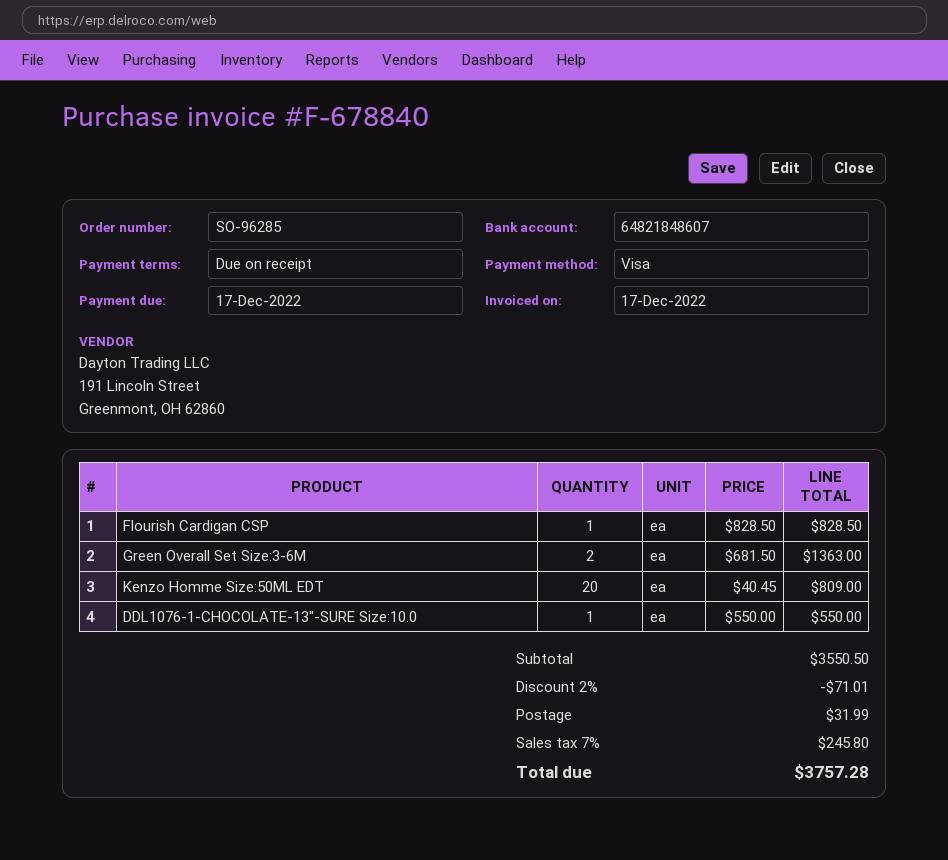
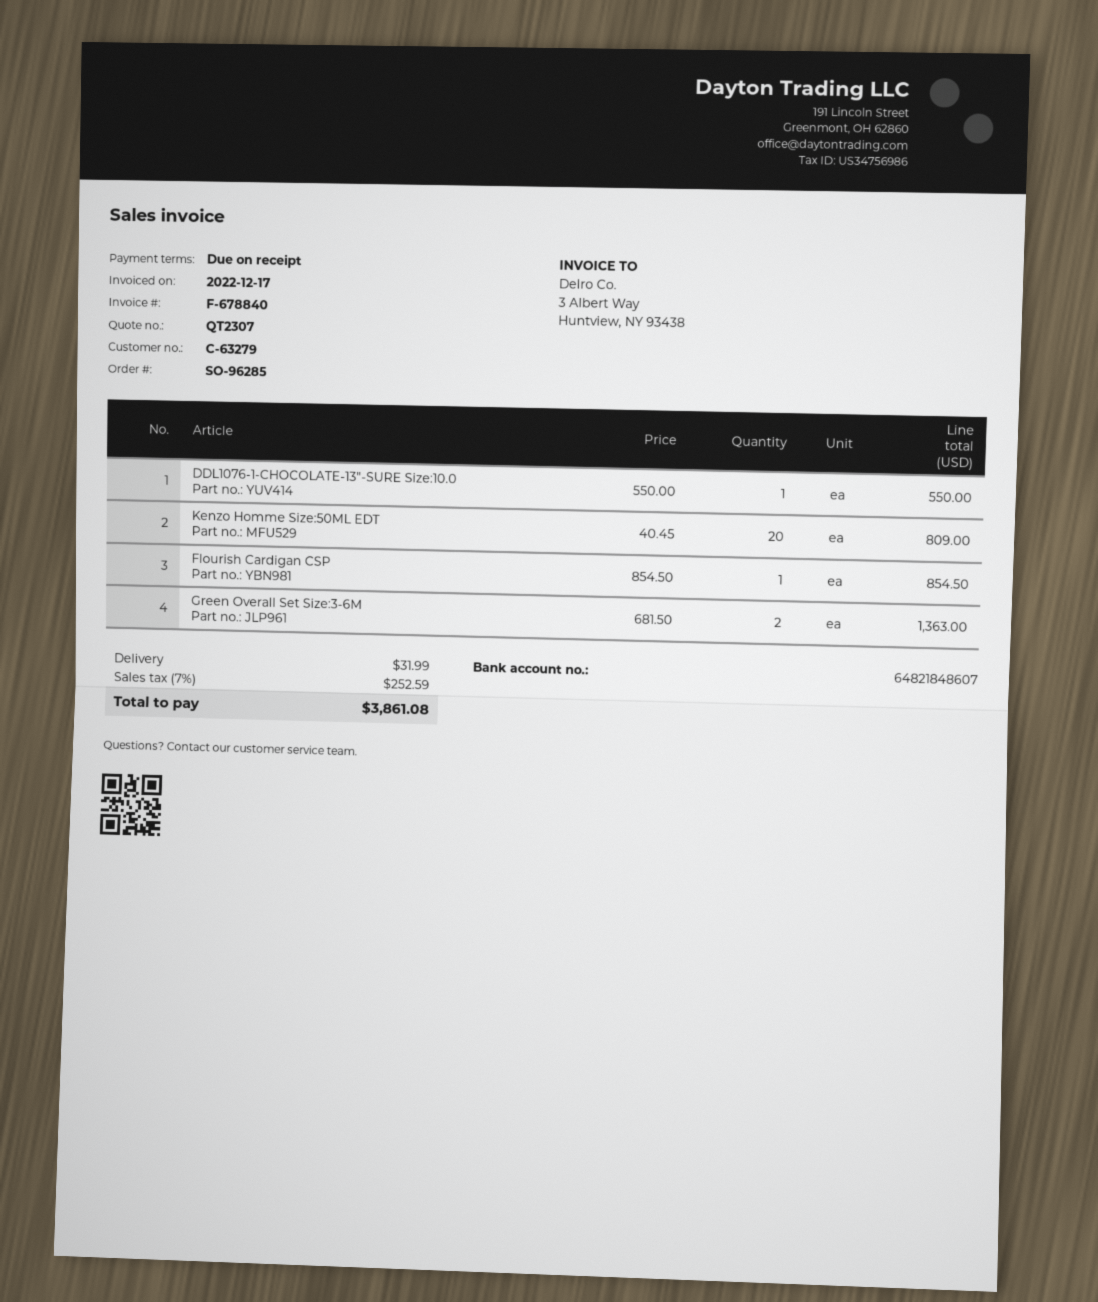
Flourish Cardigan CSP: 1 x 828.50 = 828.50 -> 1 x 854.50 = 854.50
discount: 2% = 71.01 -> none
tax: 7% = 245.80 -> 7% = 252.59
total: 3757.28 -> 3861.08

